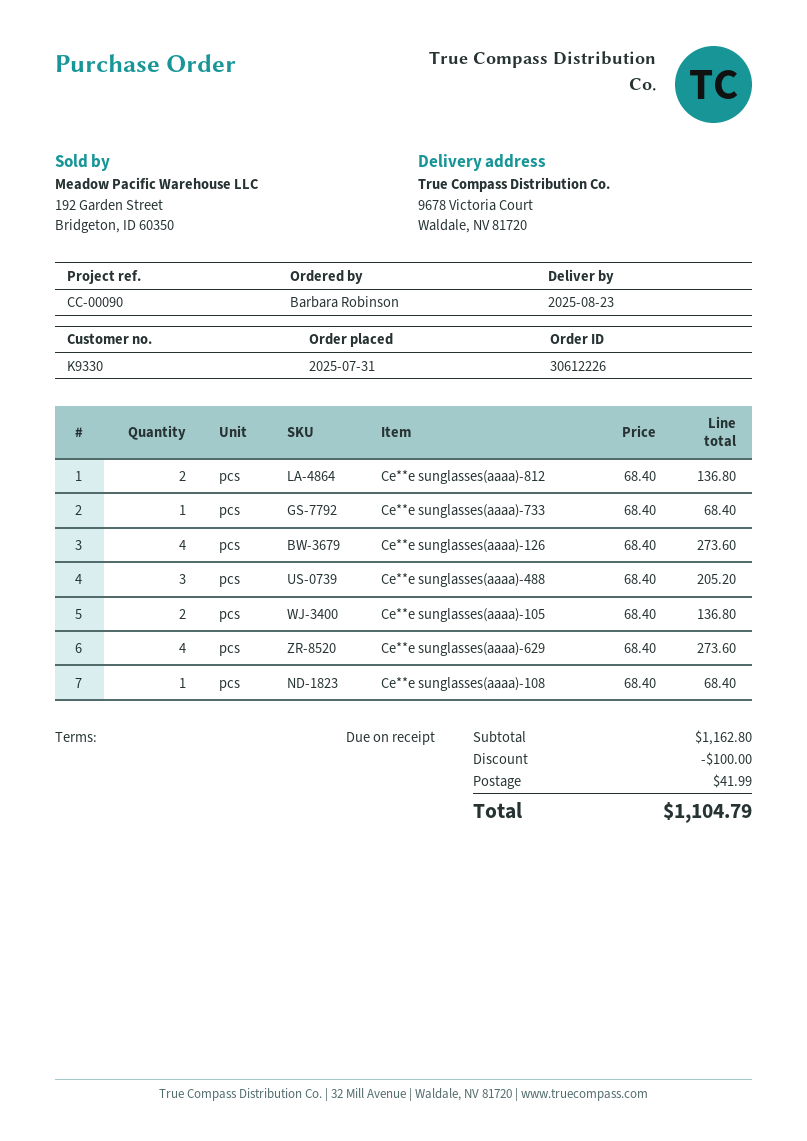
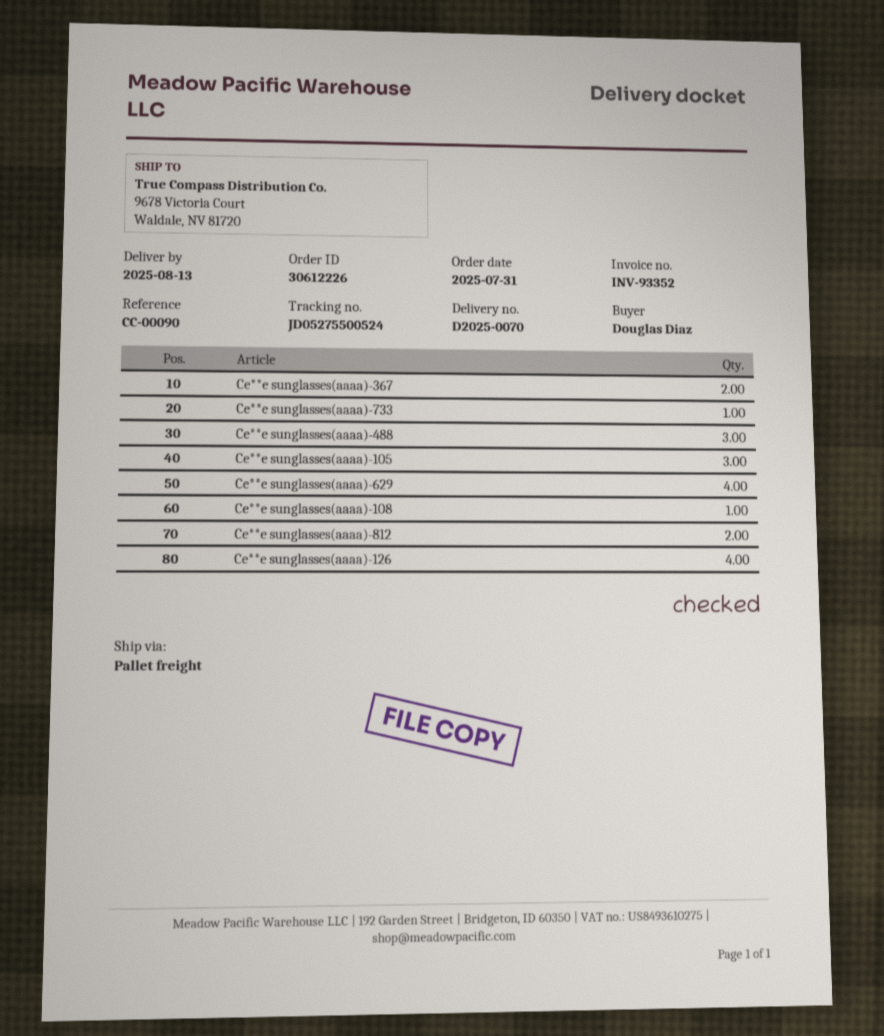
delivery date: 2025-08-23 -> 2025-08-13
ordered by: Barbara Robinson -> Douglas Diaz
Ce**e sunglasses(aaaa)-105: 2 -> 3
Ce**e sunglasses(aaaa)-367: none -> 2

